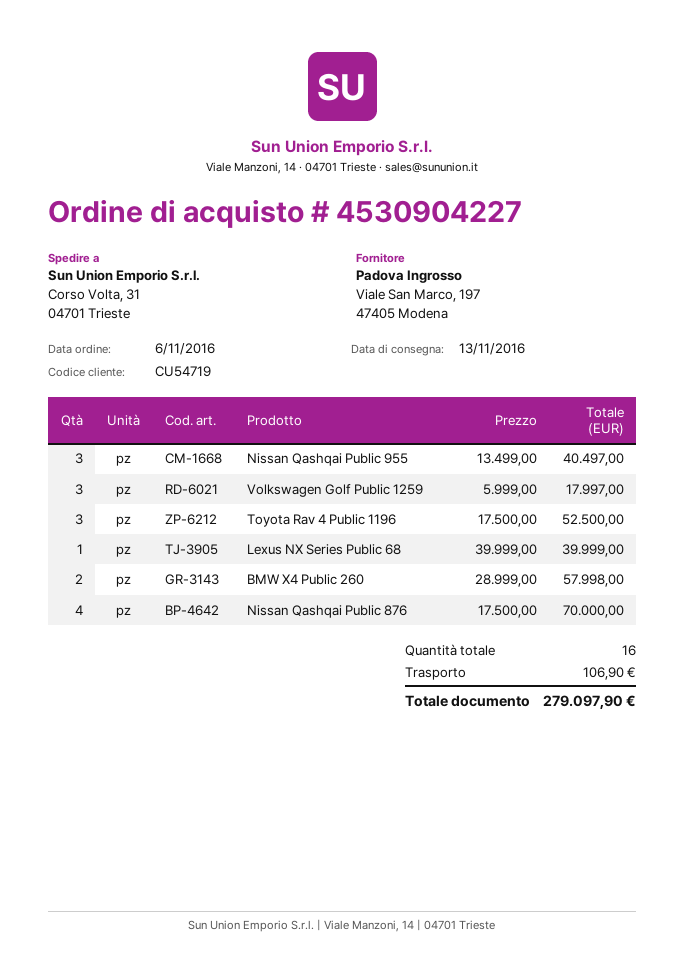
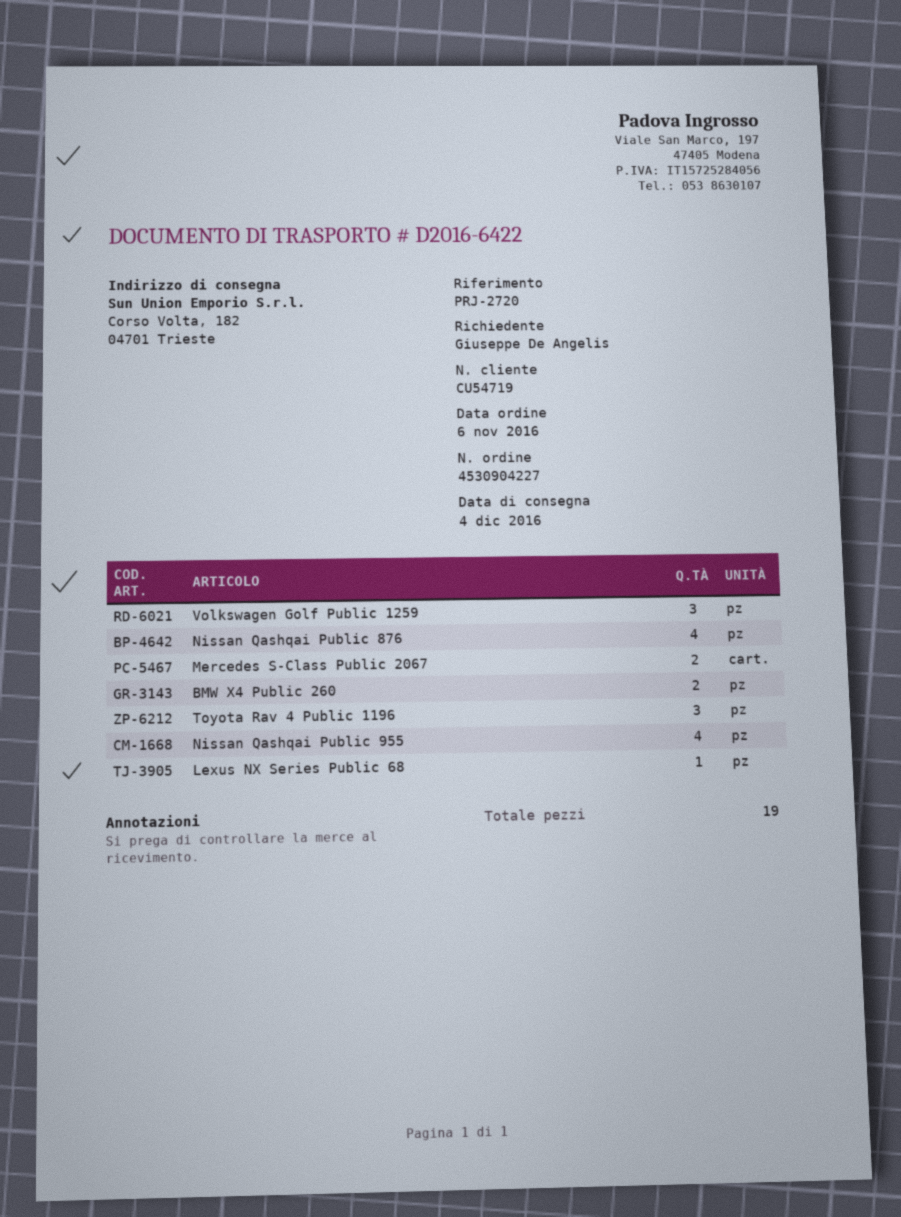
delivery date: 2016-11-13 -> 2016-12-04
ship to: Corso Volta, 31, 04701 Trieste -> Corso Volta, 182, 04701 Trieste
Nissan Qashqai Public 955: 3 -> 4
Mercedes S-Class Public 2067: none -> 2
total quantity: 16 -> 19

